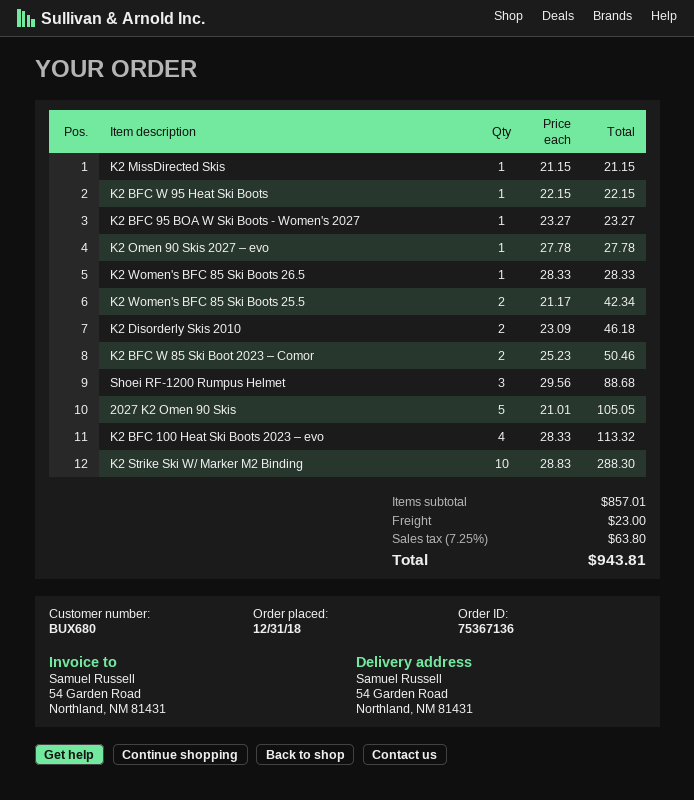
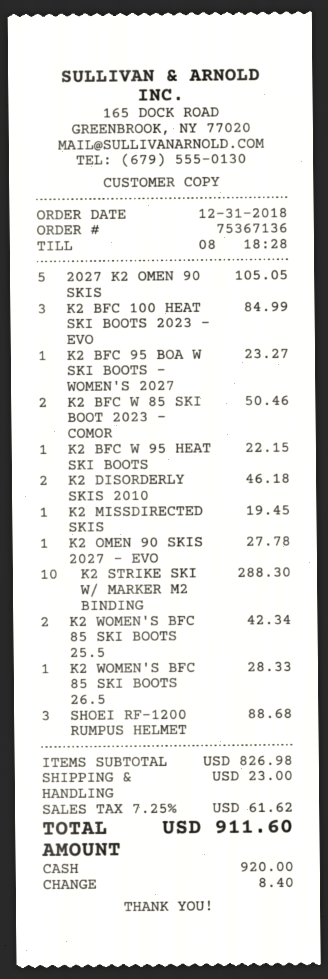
K2 MissDirected Skis: 1 for 21.15 -> 1 for 19.45
K2 BFC 100 Heat Ski Boots 2023 – evo: 4 for 113.32 -> 3 for 84.99
subtotal: 857.01 -> 826.98
tax: 7.25% = 63.80 -> 7.25% = 61.62
total: 943.81 -> 911.60

